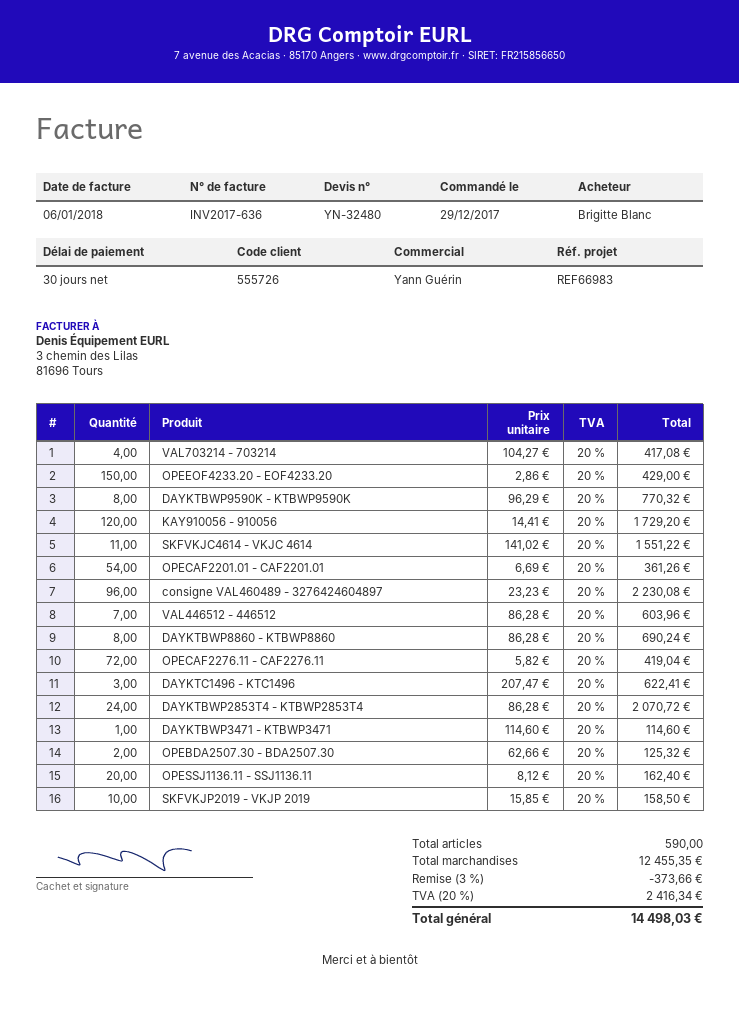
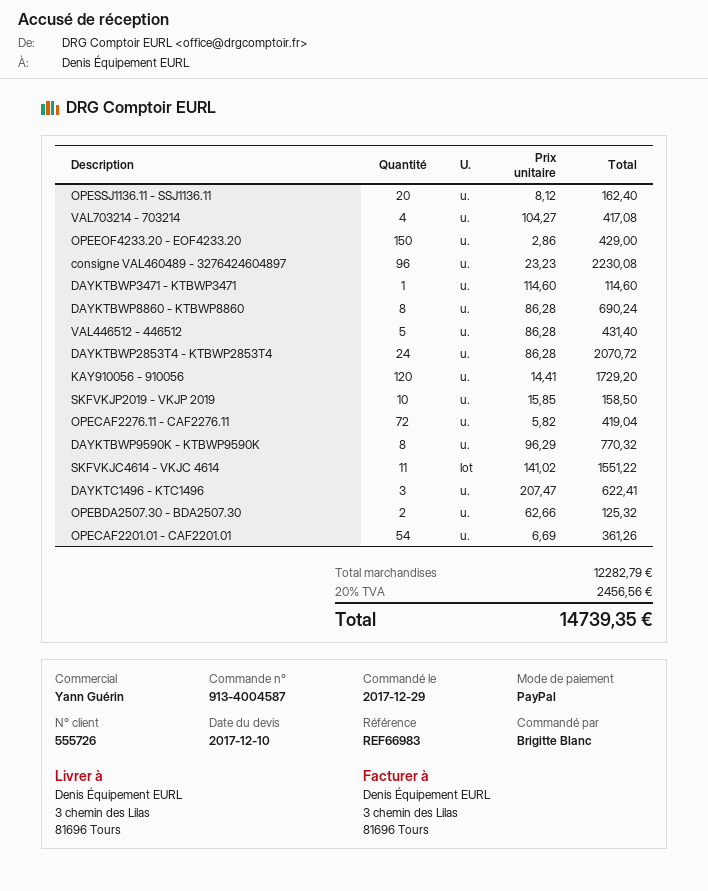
VAL446512 - 446512: 7 x 86.28 = 603.96 -> 5 x 86.28 = 431.40
subtotal: 12455.35 -> 12282.79
discount: 3% = 373.66 -> none
tax: 20% = 2416.34 -> 20% = 2456.56
total: 14498.03 -> 14739.35

